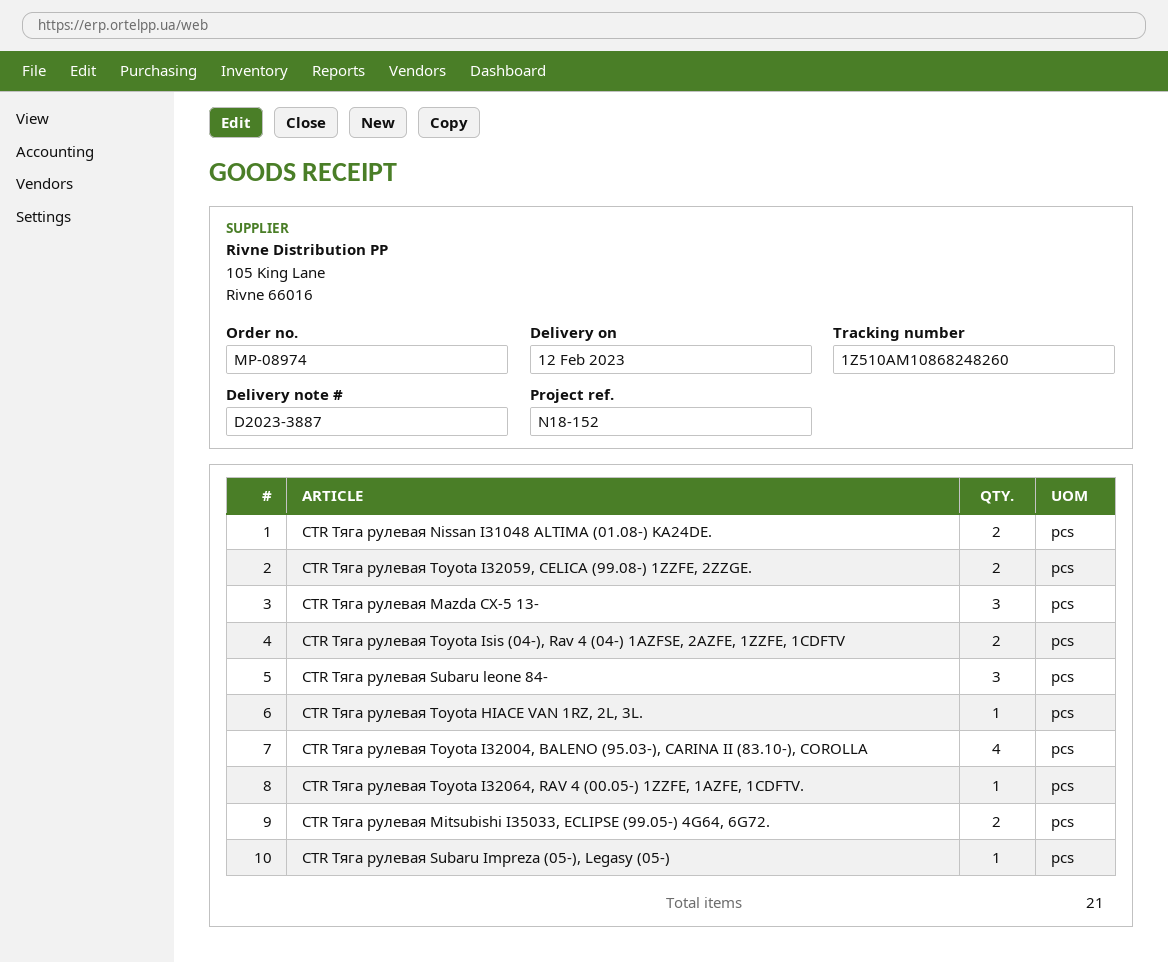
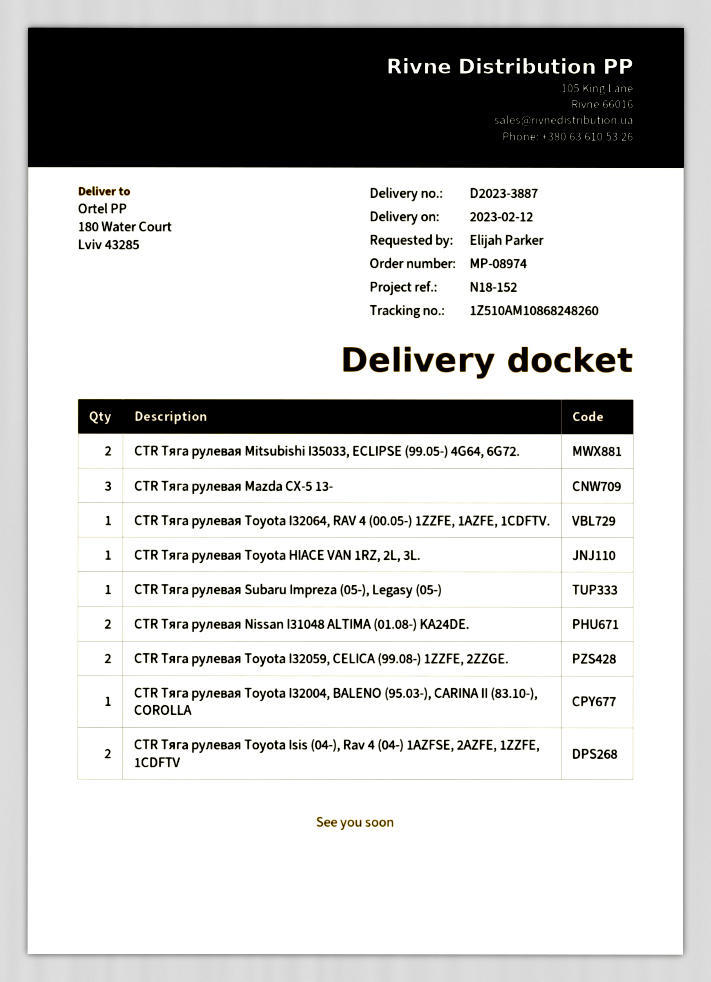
CTR Тяга рулевая Subaru leone 84-: 3 -> none
CTR Тяга рулевая Toyota I32004, BALENO (95.03-), CARINA II (83.10-), COROLLA: 4 -> 1

